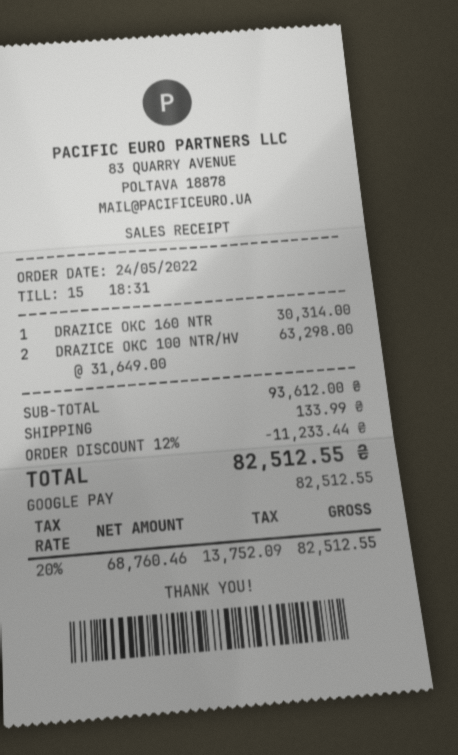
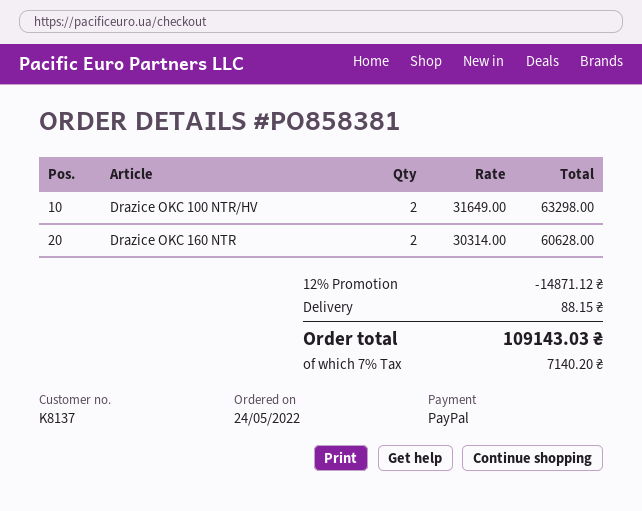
payment method: Google Pay -> PayPal
DRAZICE OKC 160 NTR: 1 x 30314.00 = 30314.00 -> 2 x 30314.00 = 60628.00
discount: 12% = 11233.44 -> 12% = 14871.12
shipping: 133.99 -> 88.15
tax: 20% = 13752.09 -> 7% = 7140.20
total: 82512.55 -> 109143.03

